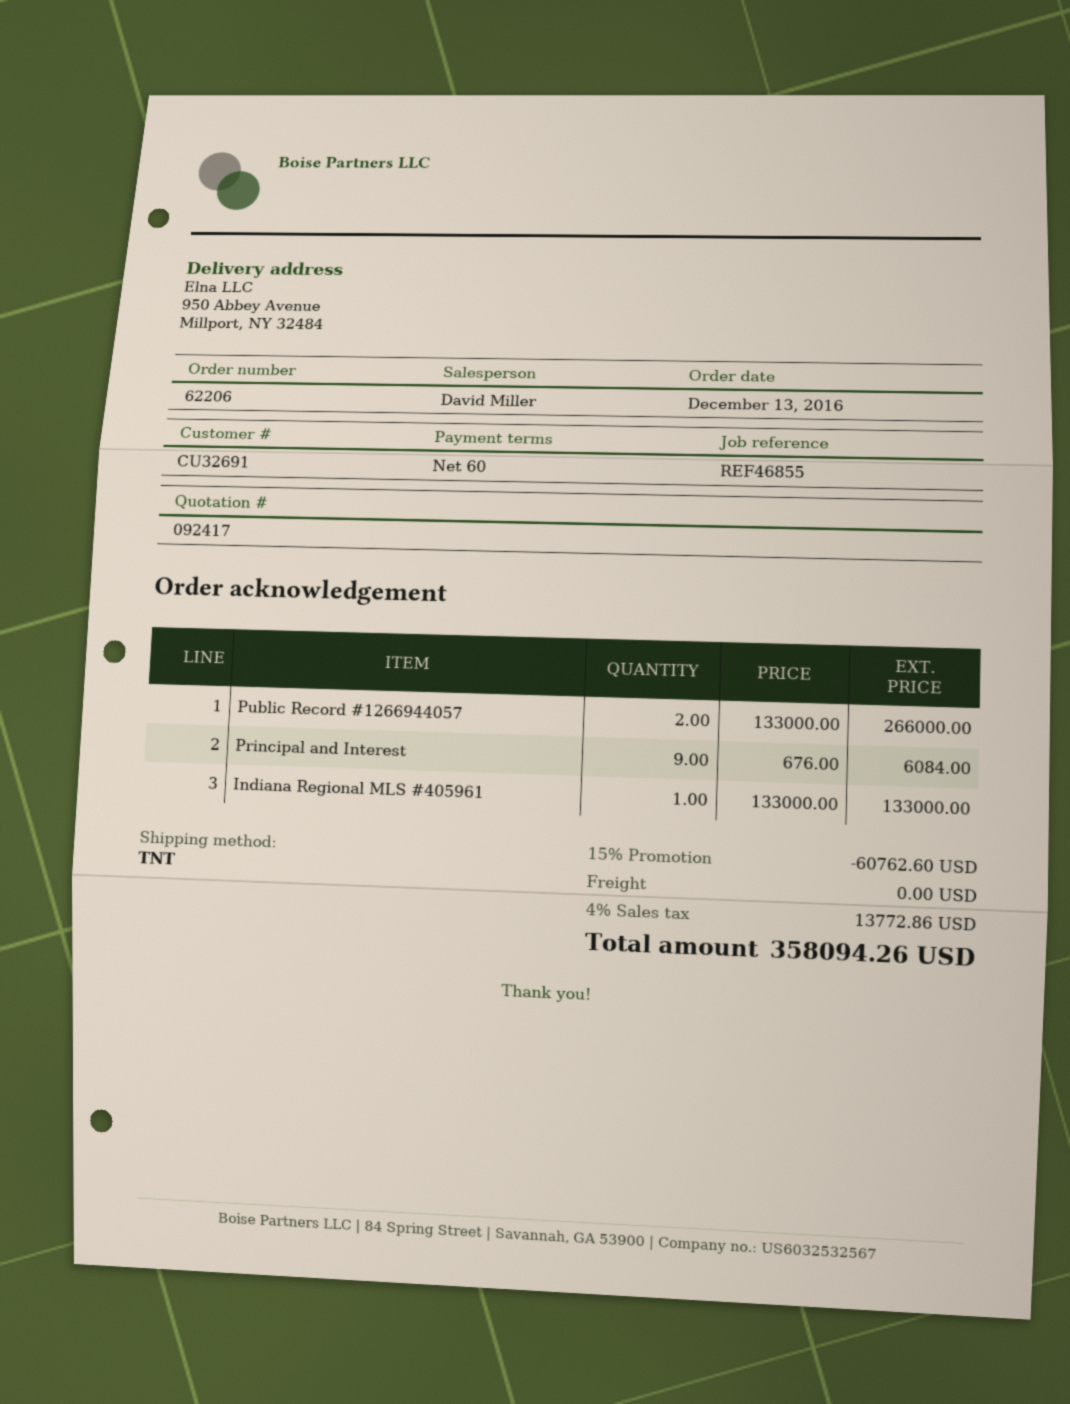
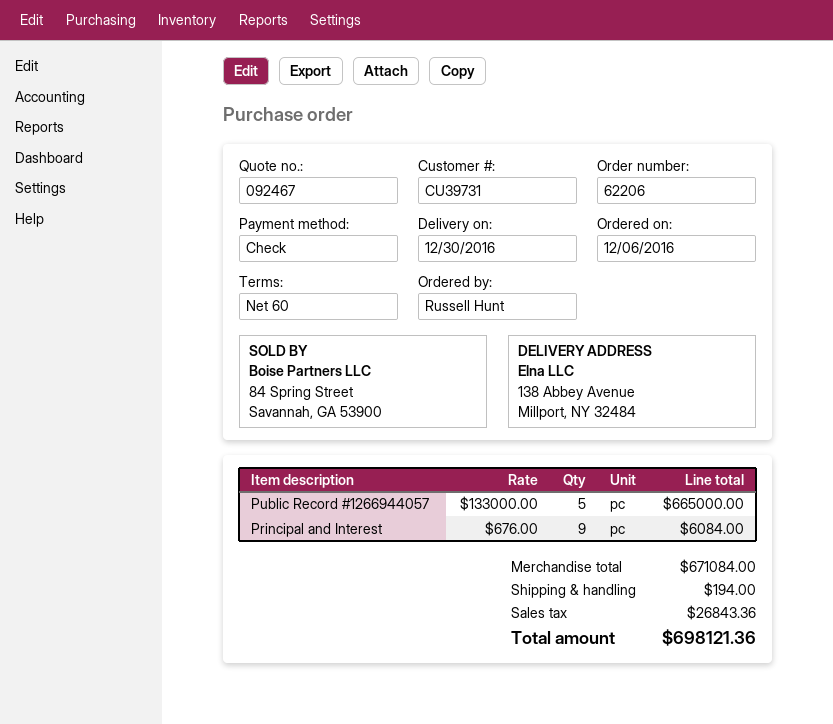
quote number: 092417 -> 092467
order date: 2016-12-13 -> 2016-12-06
customer number: CU32691 -> CU39731
ship to: 950 Abbey Avenue, Millport, NY 32484 -> 138 Abbey Avenue, Millport, NY 32484
Public Record #1266944057: 2 x 133000.00 = 266000.00 -> 5 x 133000.00 = 665000.00
Indiana Regional MLS #405961: 1 x 133000.00 = 133000.00 -> none
discount: 15% = 60762.60 -> none
shipping: 0.00 -> 194.00
tax: 13772.86 -> 26843.36
total: 358094.26 -> 698121.36

